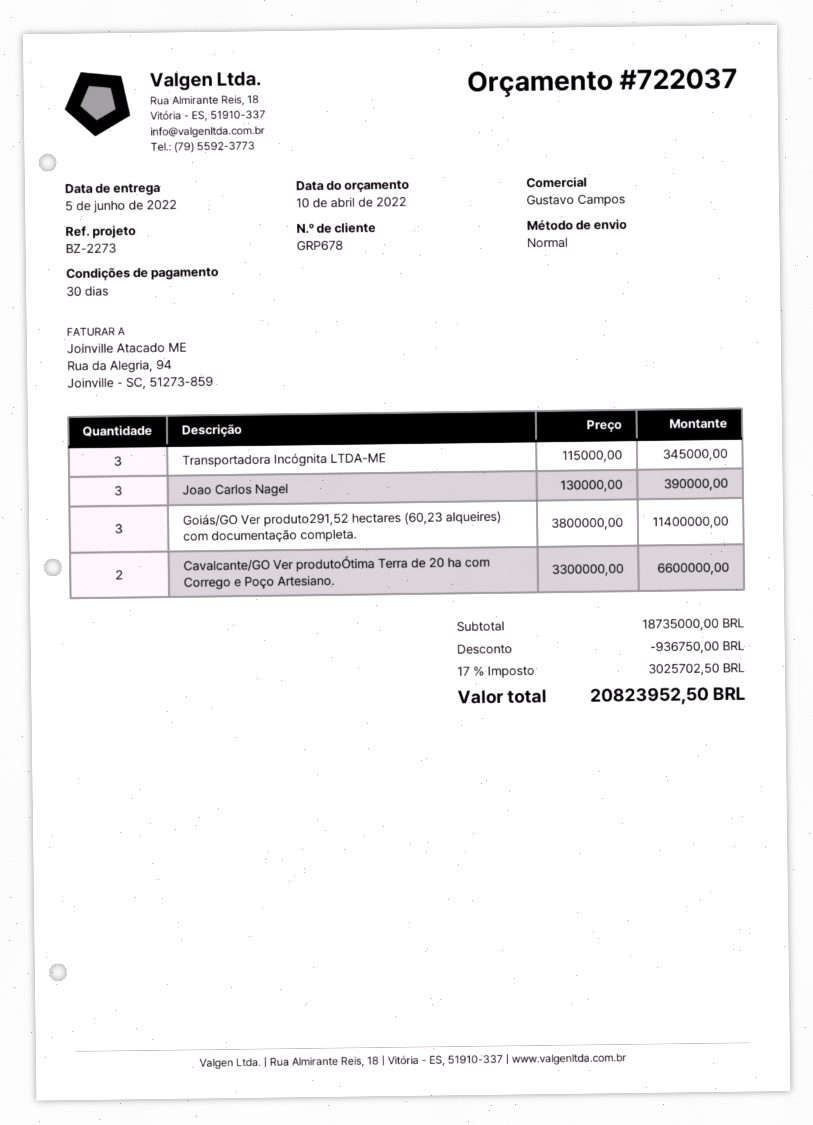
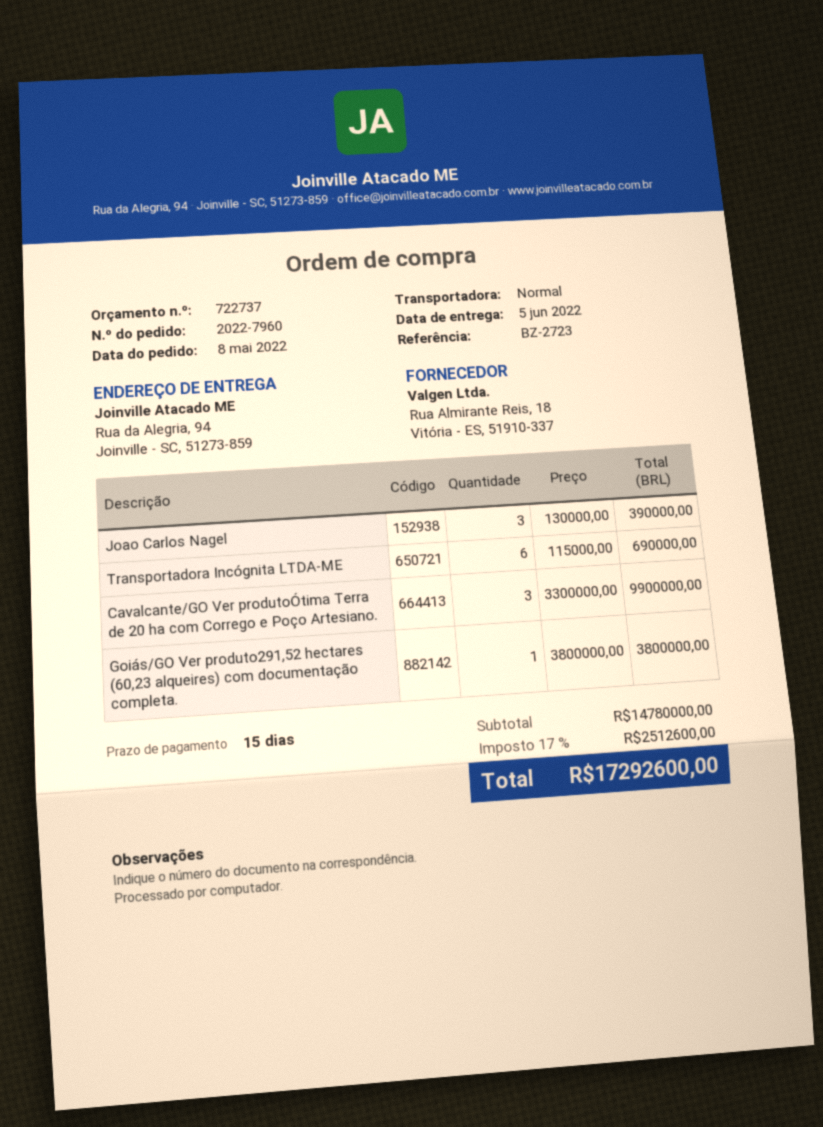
quote number: 722037 -> 722737
payment terms: 30 days -> 15 days
reference: BZ-2273 -> BZ-2723
Transportadora Incógnita LTDA-ME: 3 x 115000.00 = 345000.00 -> 6 x 115000.00 = 690000.00
Goiás/GO Ver produto291,52 hectares (60,23 alqueires) com documentação completa.: 3 x 3800000.00 = 11400000.00 -> 1 x 3800000.00 = 3800000.00
Cavalcante/GO Ver produtoÓtima Terra de 20 ha com Corrego e Poço Artesiano.: 2 x 3300000.00 = 6600000.00 -> 3 x 3300000.00 = 9900000.00
subtotal: 18735000.00 -> 14780000.00
discount: 936750.00 -> none
tax: 17% = 3025702.50 -> 17% = 2512600.00
total: 20823952.50 -> 17292600.00

